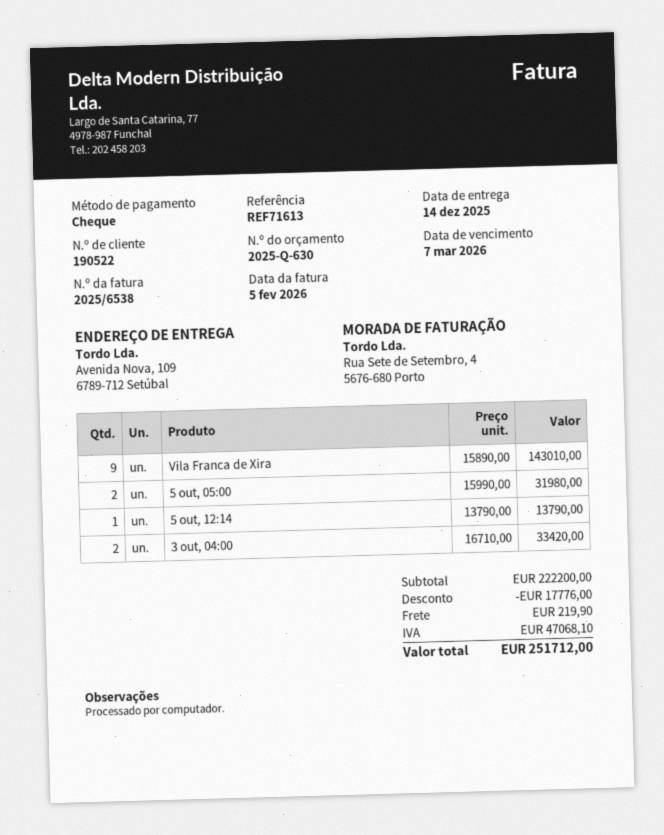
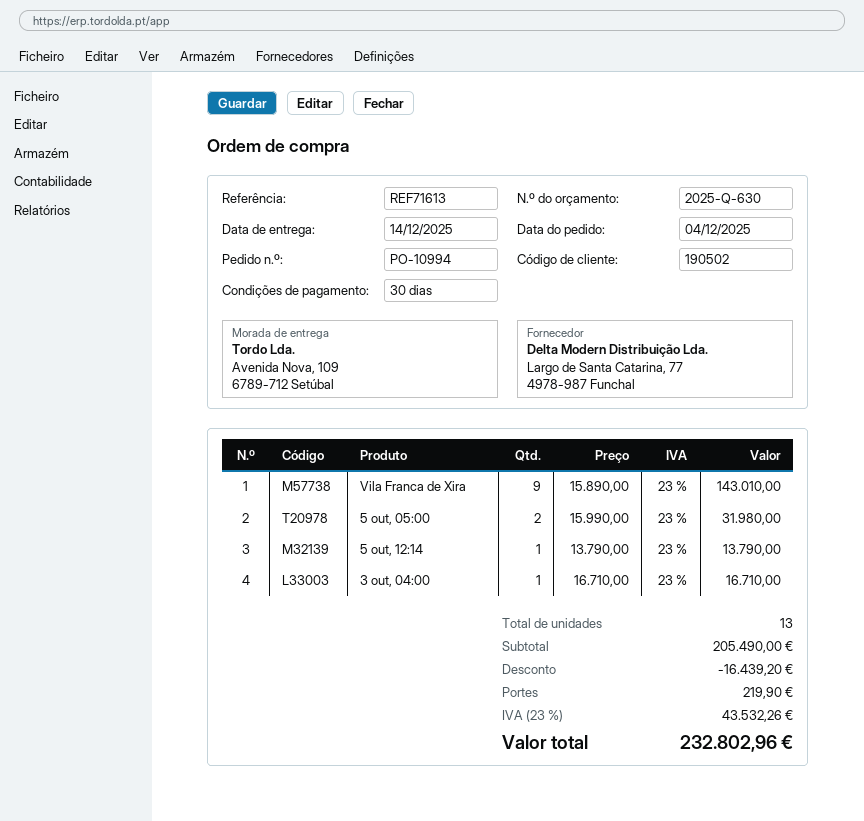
customer number: 190522 -> 190502
3 out, 04:00: 2 x 16710.00 = 33420.00 -> 1 x 16710.00 = 16710.00
subtotal: 222200.00 -> 205490.00
discount: 17776.00 -> 16439.20
tax: 47068.10 -> 43532.26
total: 251712.00 -> 232802.96

